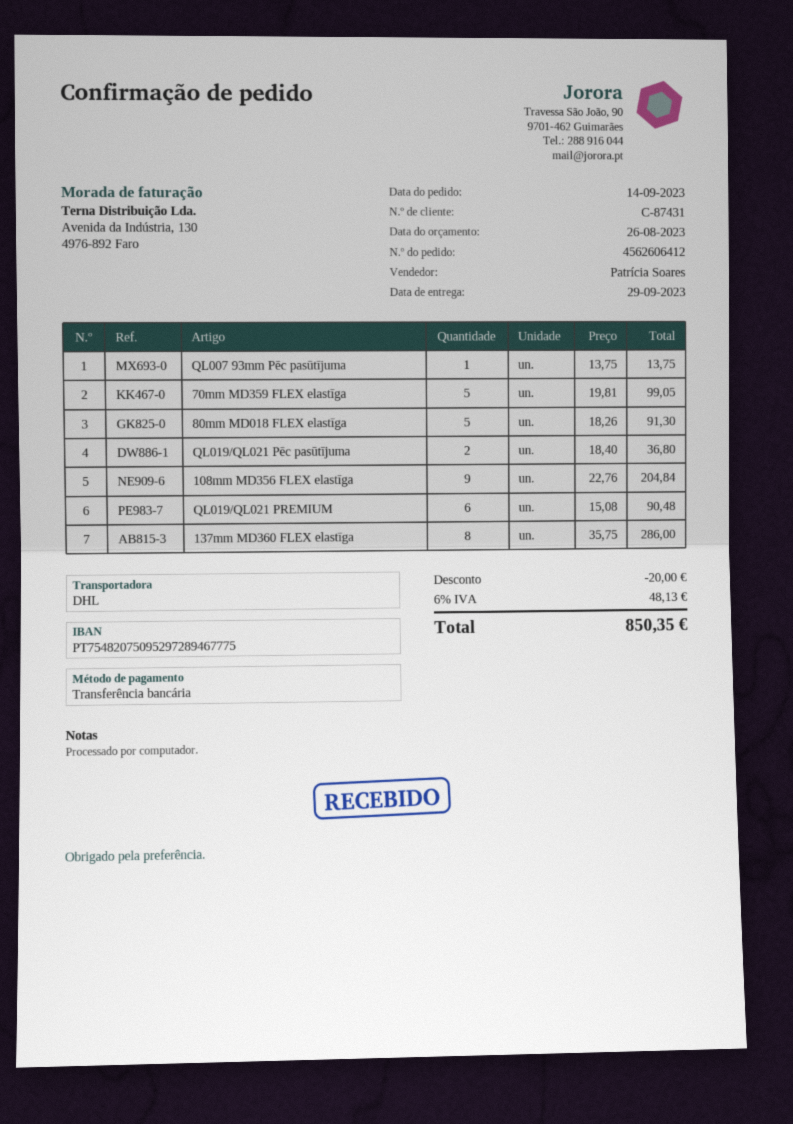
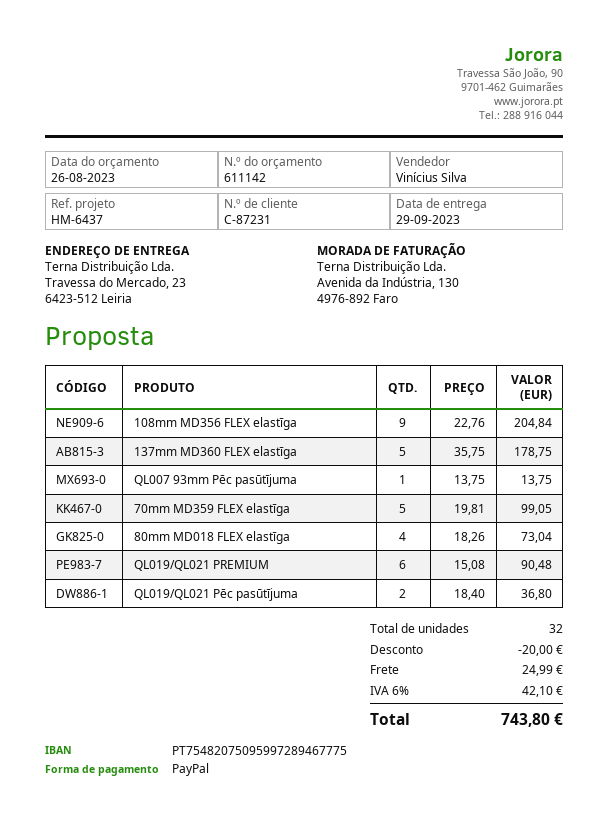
customer number: C-87431 -> C-87231
sales rep: Patrícia Soares -> Vinícius Silva
payment method: bank transfer -> PayPal
bank account: PT75482075095297289467775 -> PT75482075095997289467775
80mm MD018 FLEX elastīga: 5 x 18.26 = 91.30 -> 4 x 18.26 = 73.04
137mm MD360 FLEX elastīga: 8 x 35.75 = 286.00 -> 5 x 35.75 = 178.75
shipping: none -> 24.99
tax: 6% = 48.13 -> 6% = 42.10
total: 850.35 -> 743.80

